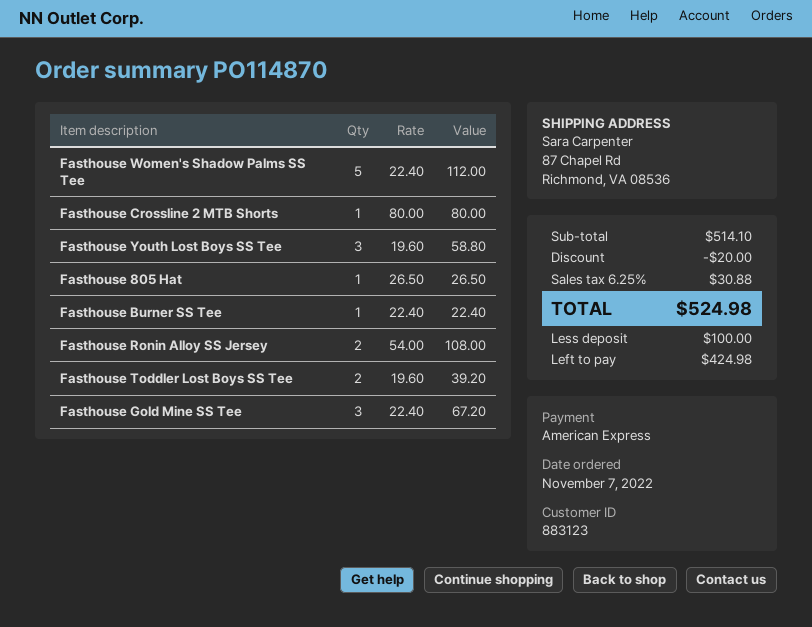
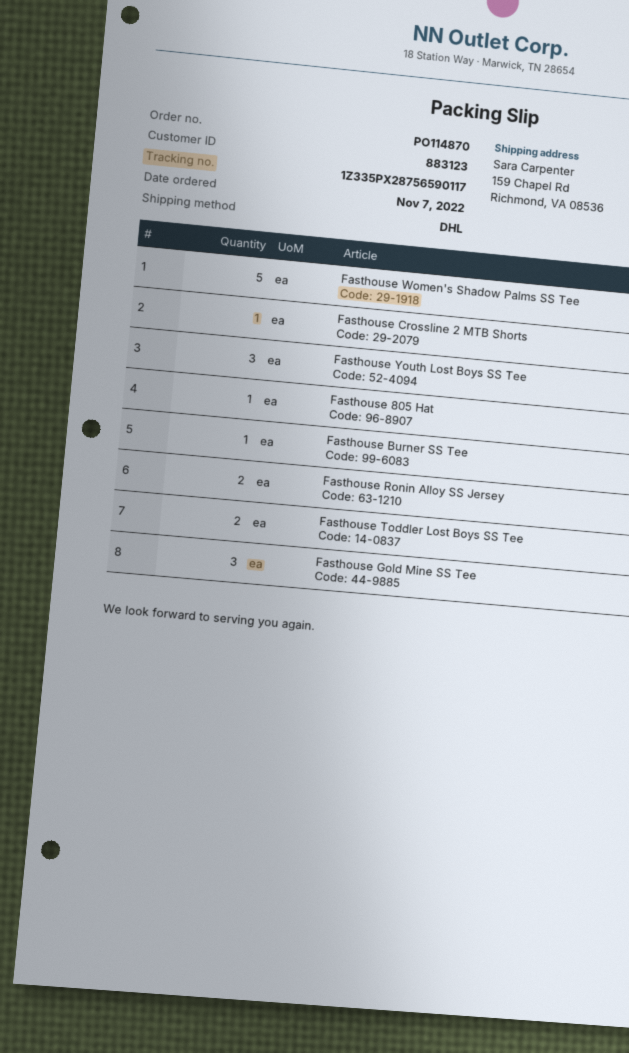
ship to: 87 Chapel Rd, Richmond, VA 08536 -> 159 Chapel Rd, Richmond, VA 08536

